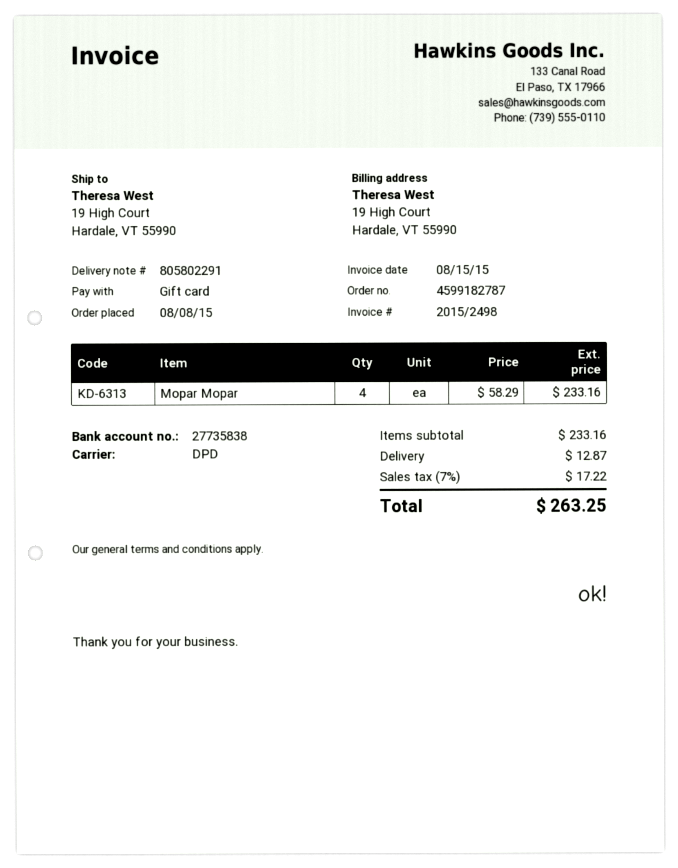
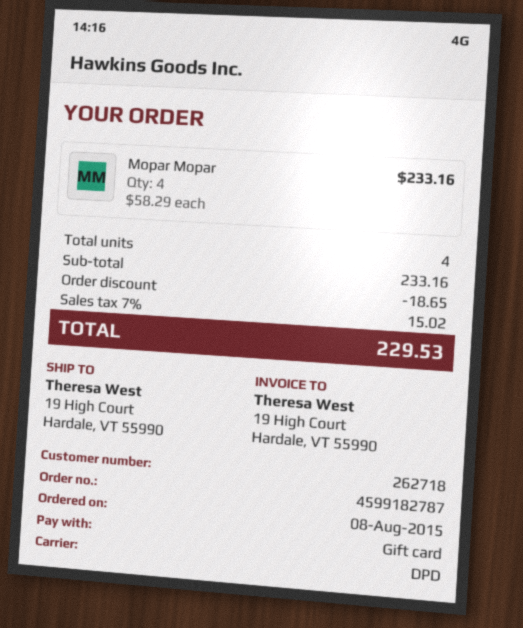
discount: none -> 18.65
shipping: 12.87 -> none
tax: 7% = 17.22 -> 7% = 15.02
total: 263.25 -> 229.53

